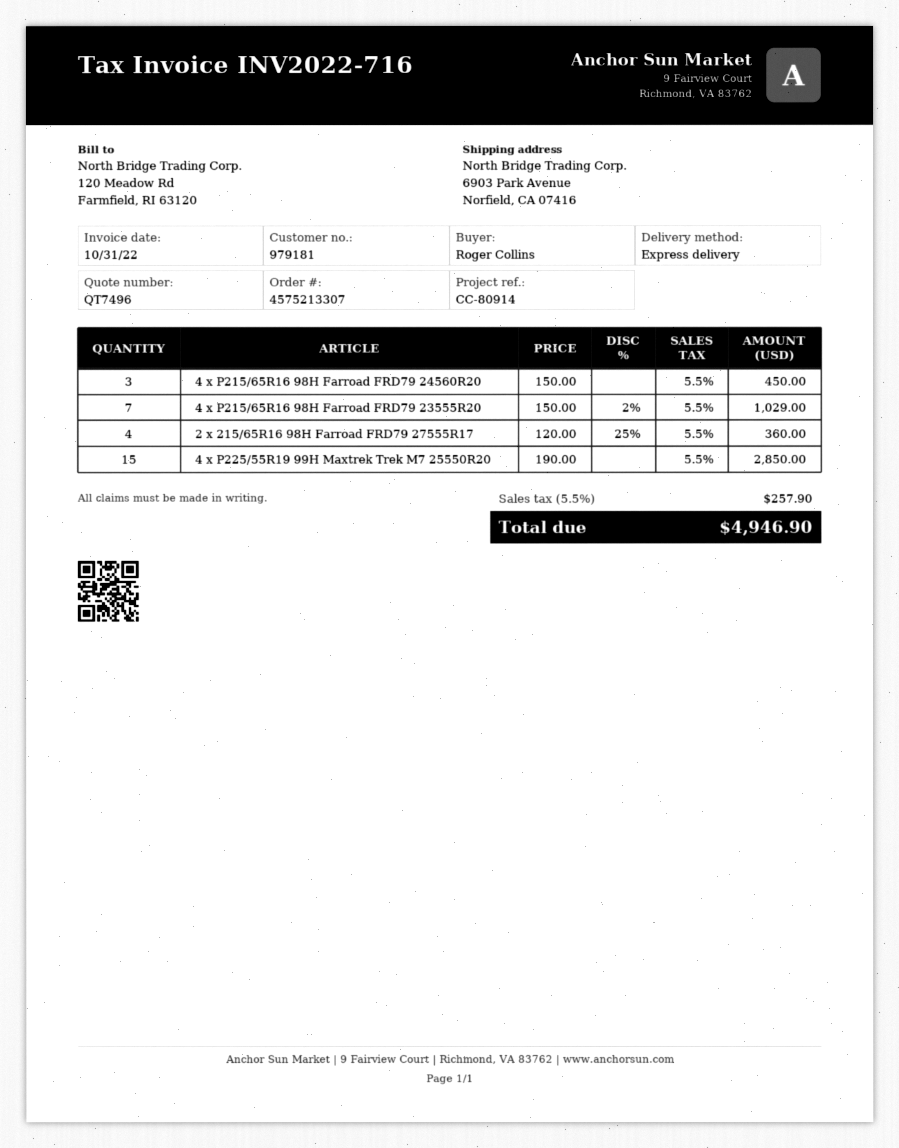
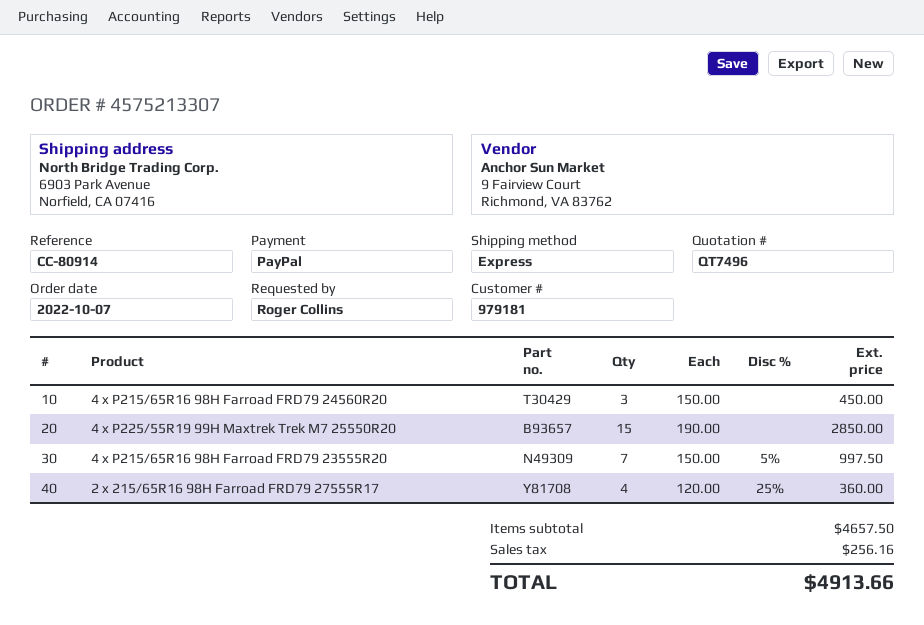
4 x P215/65R16 98H Farroad FRD79 23555R20: 7 x 150.00 - 2% = 1029.00 -> 7 x 150.00 - 5% = 997.50
tax: 257.90 -> 256.16
total: 4946.90 -> 4913.66

